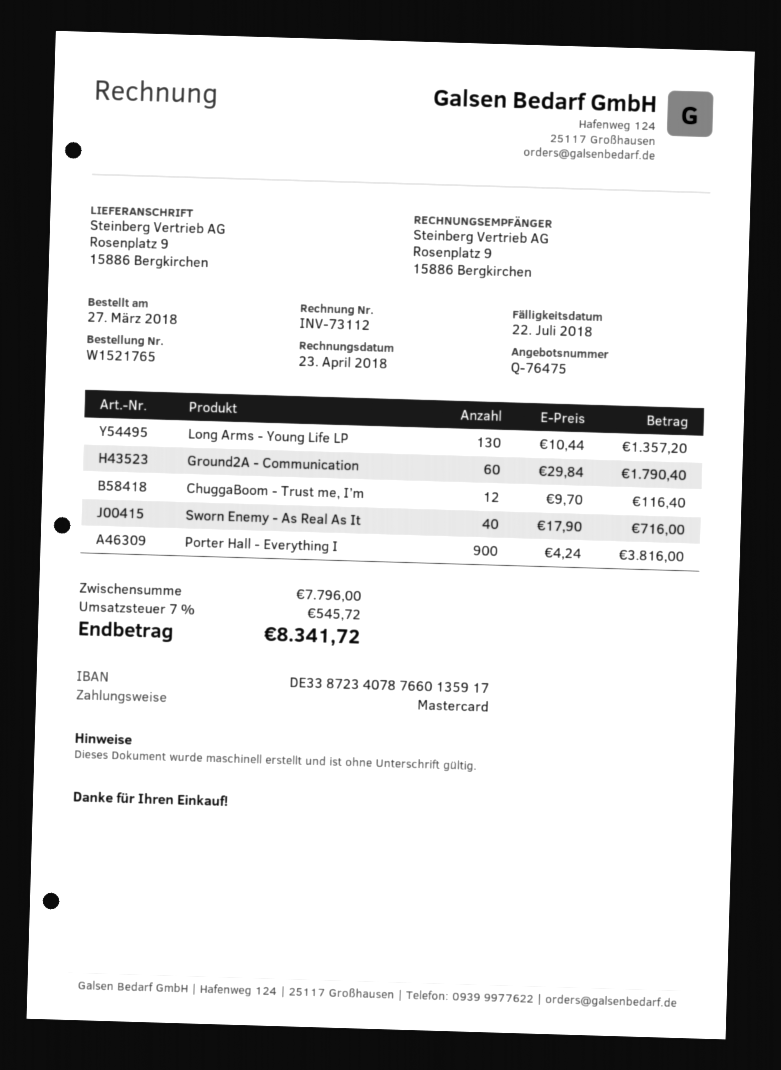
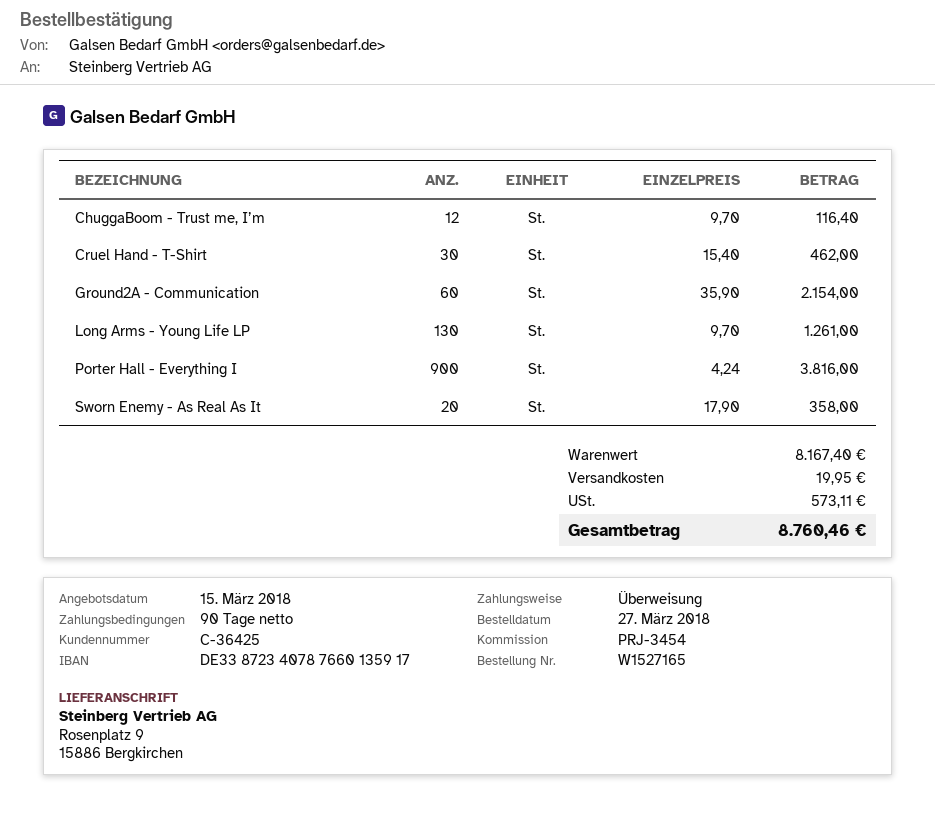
order number: W1521765 -> W1527165
payment method: Mastercard -> bank transfer
Long Arms - Young Life LP: 130 x 10.44 = 1357.20 -> 130 x 9.70 = 1261.00
Ground2A - Communication: 60 x 29.84 = 1790.40 -> 60 x 35.90 = 2154.00
Sworn Enemy - As Real As It: 40 x 17.90 = 716.00 -> 20 x 17.90 = 358.00
Cruel Hand - T-Shirt: none -> 30 x 15.40 = 462.00
subtotal: 7796.00 -> 8167.40
shipping: none -> 19.95
tax: 545.72 -> 573.11
total: 8341.72 -> 8760.46

